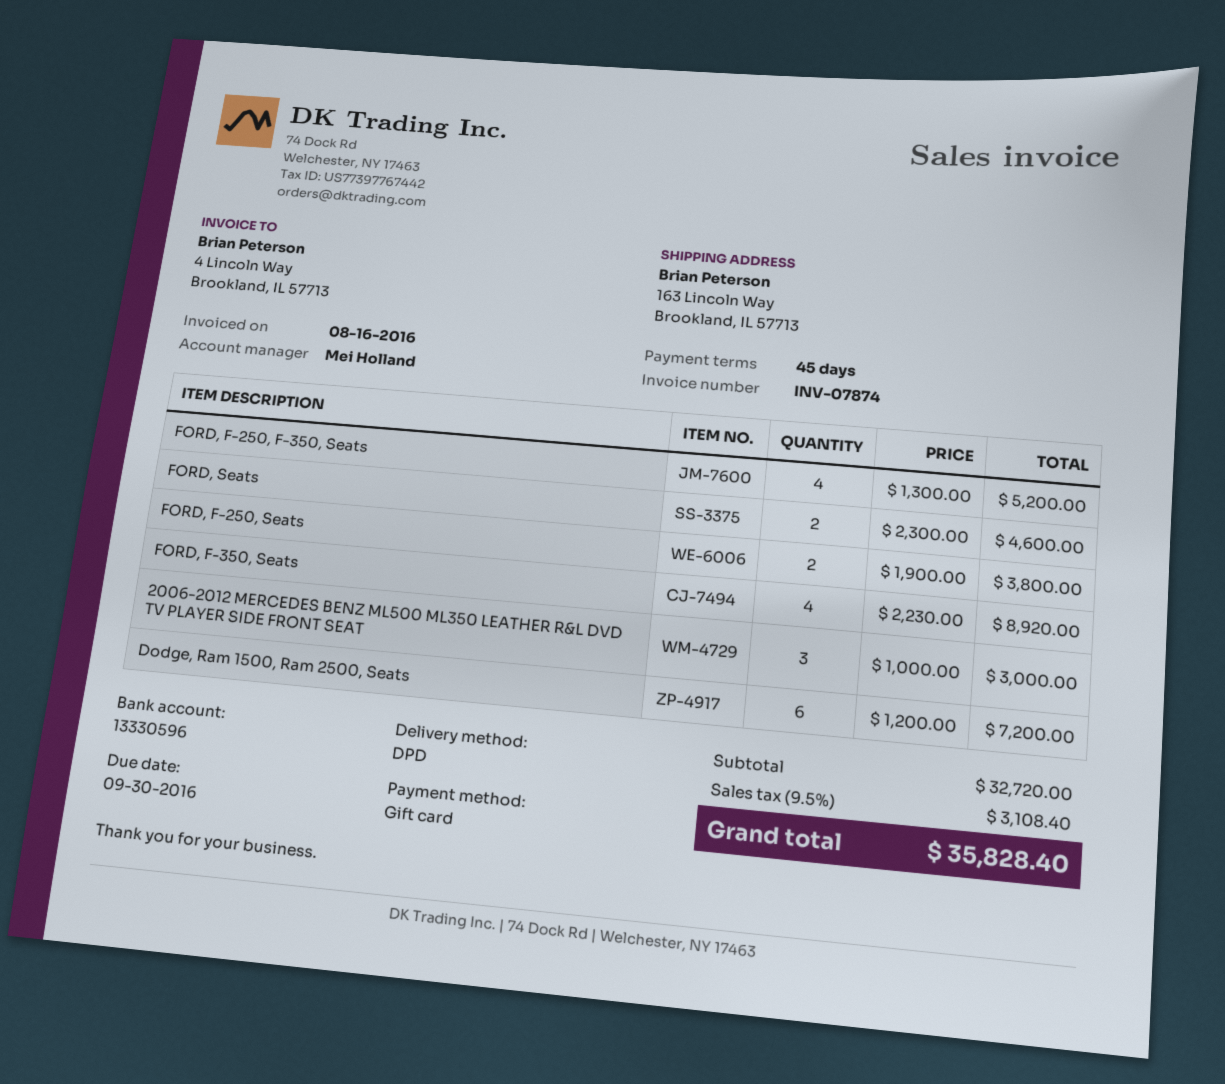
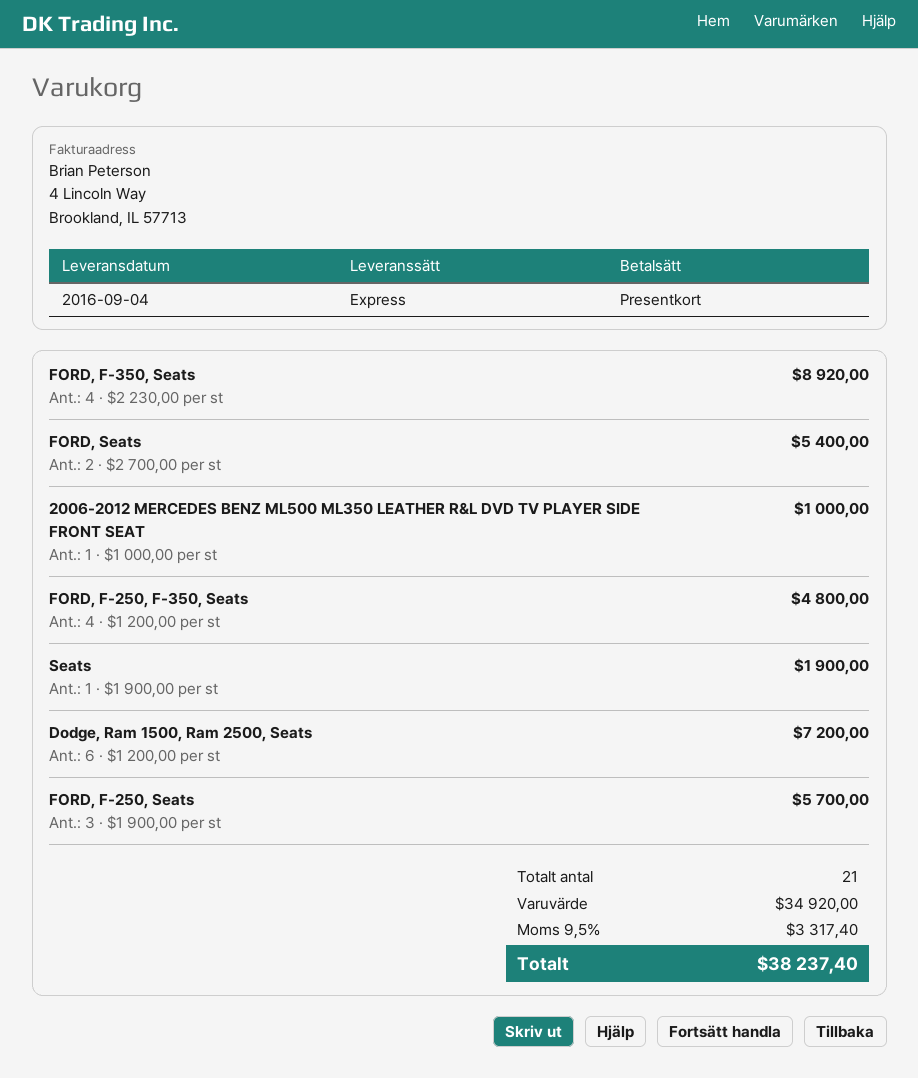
shipping method: DPD -> express
FORD, F-250, F-350, Seats: 4 x 1300.00 = 5200.00 -> 4 x 1200.00 = 4800.00
FORD, Seats: 2 x 2300.00 = 4600.00 -> 2 x 2700.00 = 5400.00
FORD, F-250, Seats: 2 x 1900.00 = 3800.00 -> 3 x 1900.00 = 5700.00
2006-2012 MERCEDES BENZ ML500 ML350 LEATHER R&L DVD TV PLAYER SIDE FRONT SEAT: 3 x 1000.00 = 3000.00 -> 1 x 1000.00 = 1000.00
Seats: none -> 1 x 1900.00 = 1900.00
subtotal: 32720.00 -> 34920.00
tax: 9.5% = 3108.40 -> 9.5% = 3317.40
total: 35828.40 -> 38237.40

